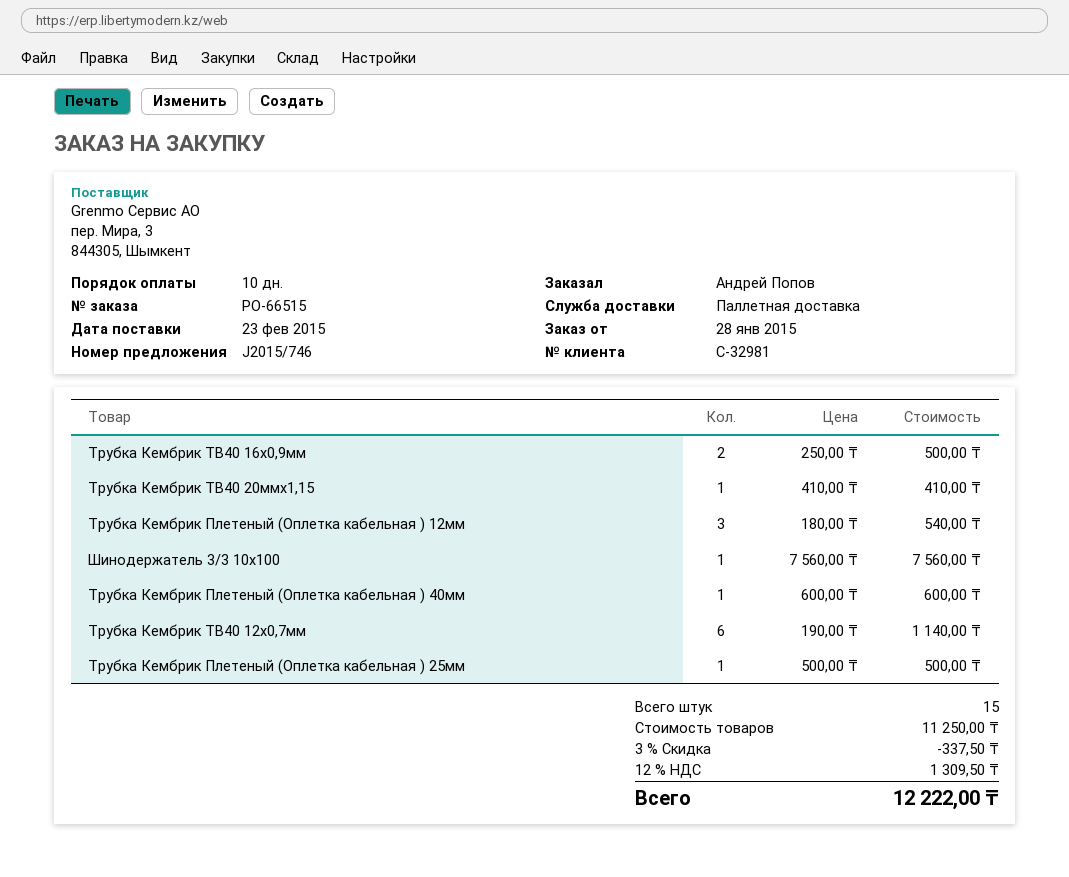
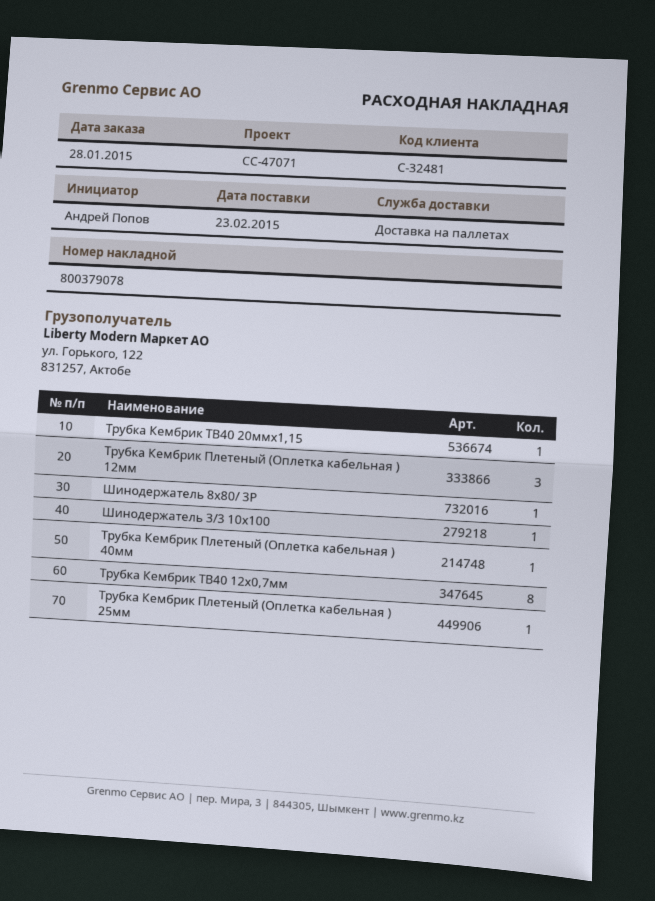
customer number: C-32981 -> C-32481
Трубка Кембрик ТВ40 16х0,9мм: 2 -> none
Трубка Кембрик ТВ40 12х0,7мм: 6 -> 8
Шинодержатель 8х80/ 3Р: none -> 1

